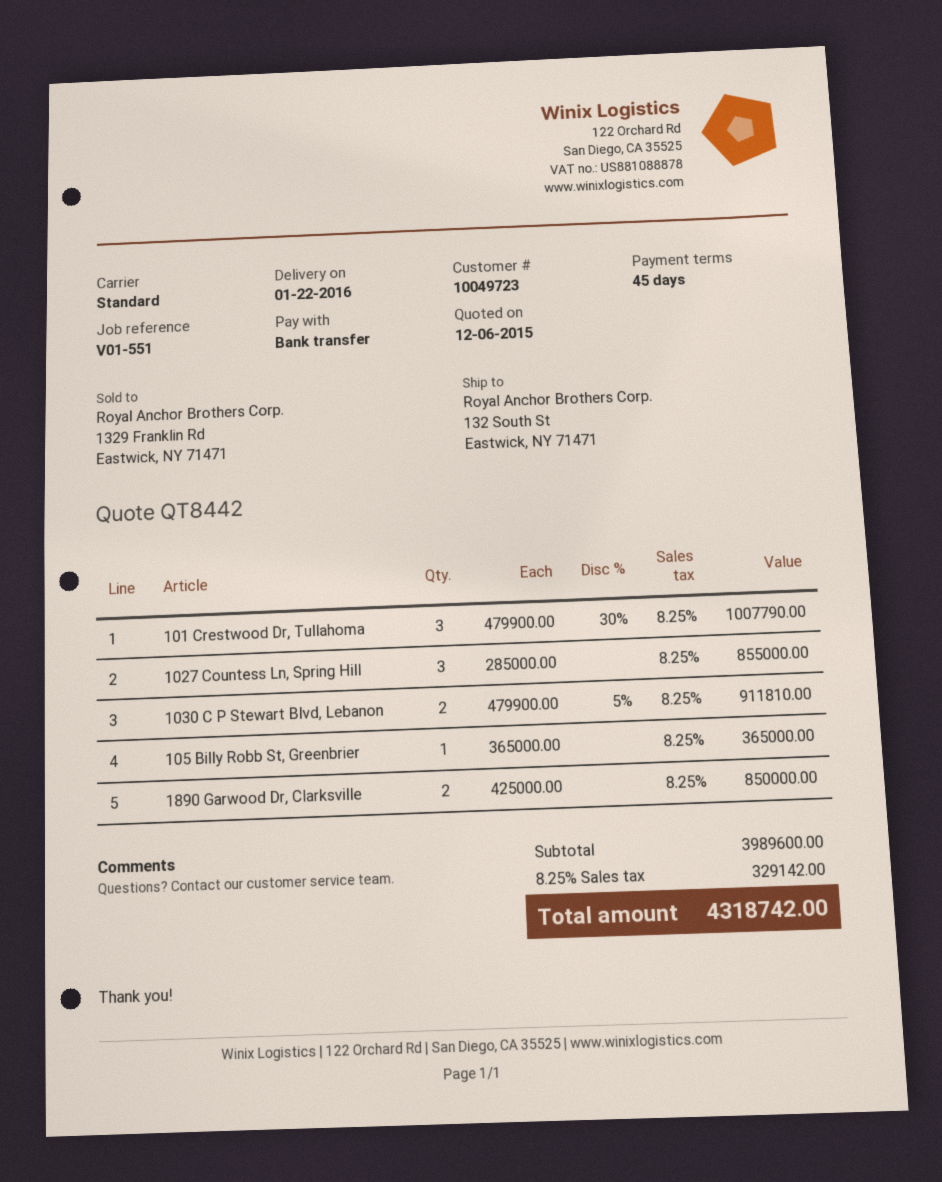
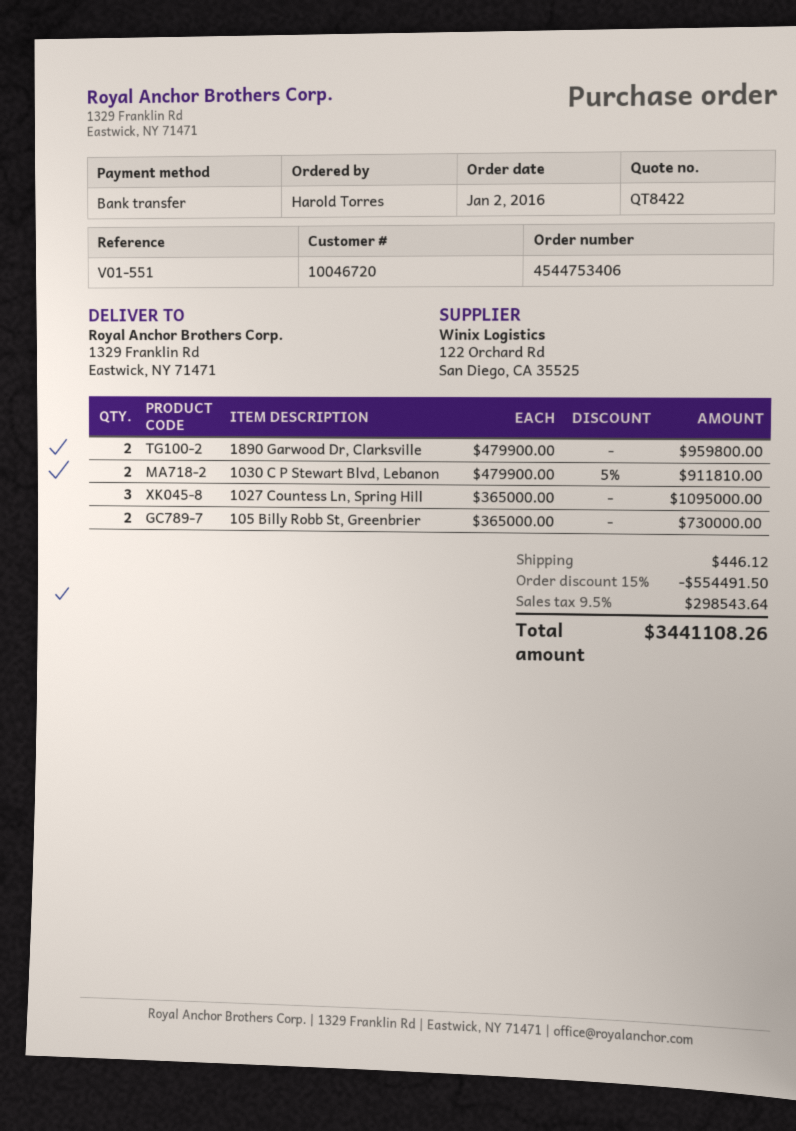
quote number: QT8442 -> QT8422
customer number: 10049723 -> 10046720
ship to: 132 South St, Eastwick, NY 71471 -> 1329 Franklin Rd, Eastwick, NY 71471
101 Crestwood Dr, Tullahoma: 3 x 479900.00 - 30% = 1007790.00 -> none
1027 Countess Ln, Spring Hill: 3 x 285000.00 = 855000.00 -> 3 x 365000.00 = 1095000.00
105 Billy Robb St, Greenbrier: 1 x 365000.00 = 365000.00 -> 2 x 365000.00 = 730000.00
1890 Garwood Dr, Clarksville: 2 x 425000.00 = 850000.00 -> 2 x 479900.00 = 959800.00
discount: none -> 15% = 554491.50
shipping: none -> 446.12
tax: 8.25% = 329142.00 -> 9.5% = 298543.64
total: 4318742.00 -> 3441108.26

